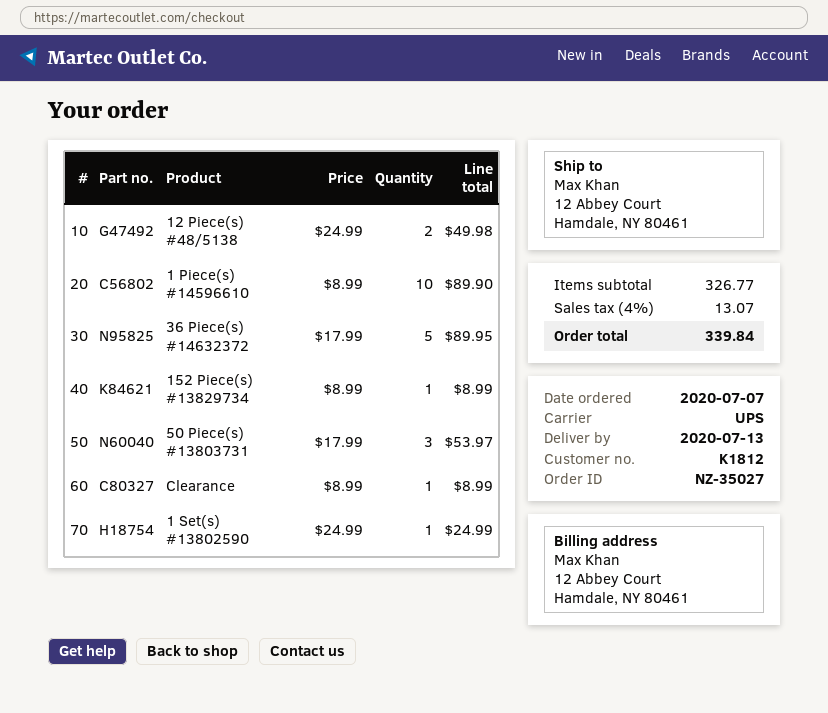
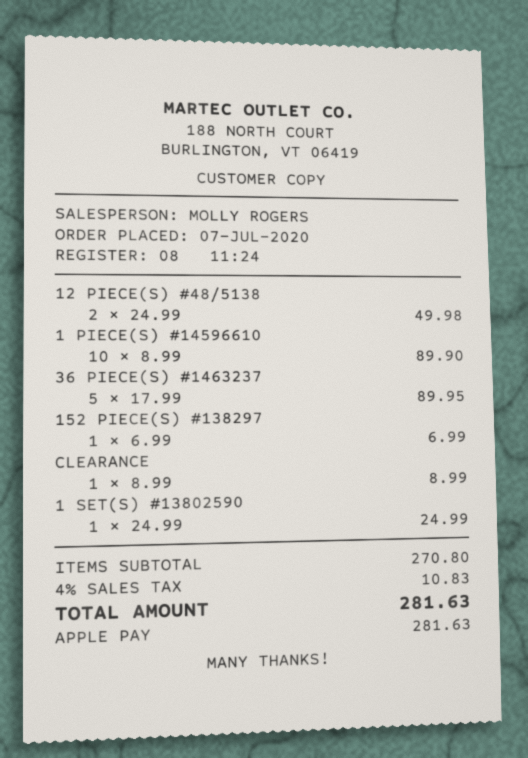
152 Piece(s) #13829734: 1 x 8.99 = 8.99 -> 1 x 6.99 = 6.99
50 Piece(s) #13803731: 3 x 17.99 = 53.97 -> none
subtotal: 326.77 -> 270.80
tax: 4% = 13.07 -> 4% = 10.83
total: 339.84 -> 281.63

